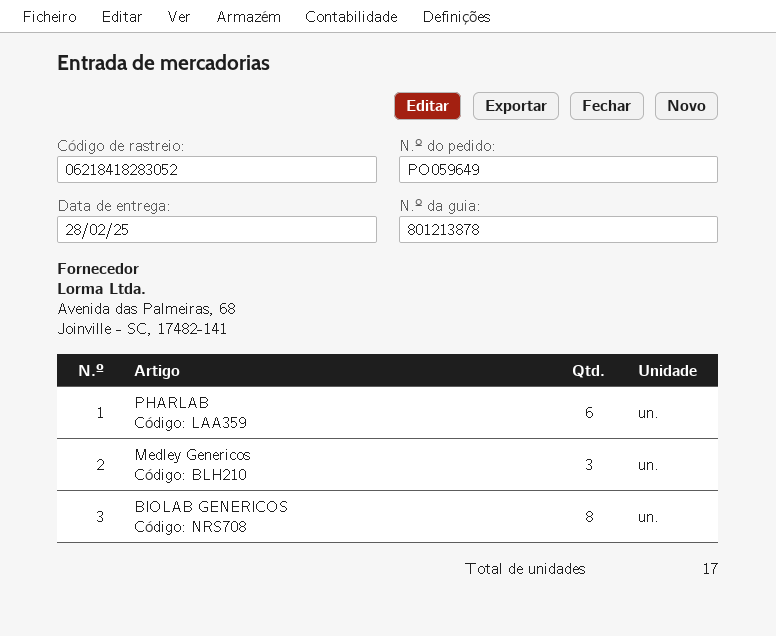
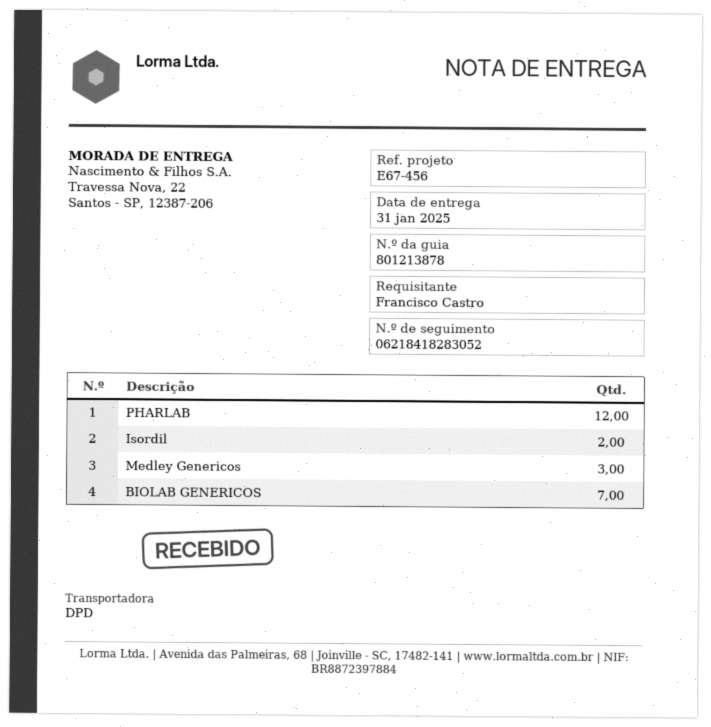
delivery date: 2025-02-28 -> 2025-01-31
PHARLAB: 6 -> 12
BIOLAB GENERICOS: 8 -> 7
Isordil: none -> 2

